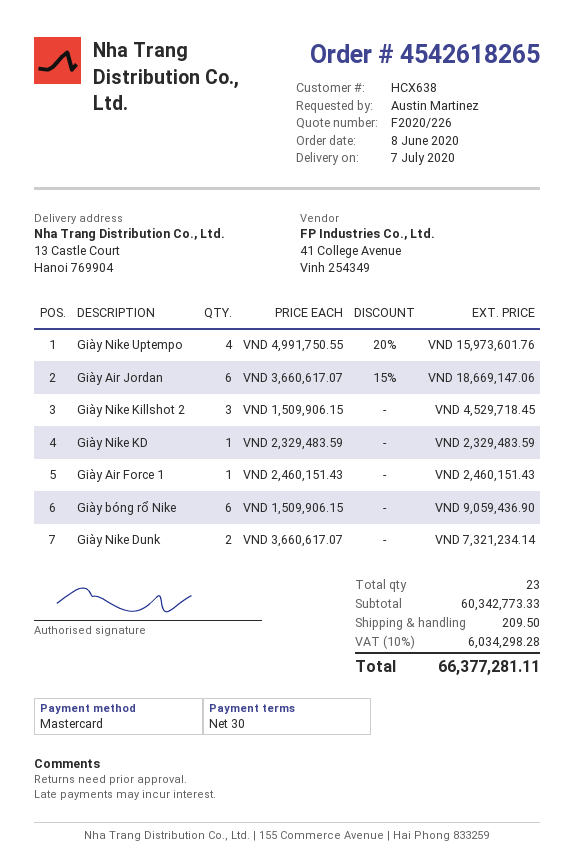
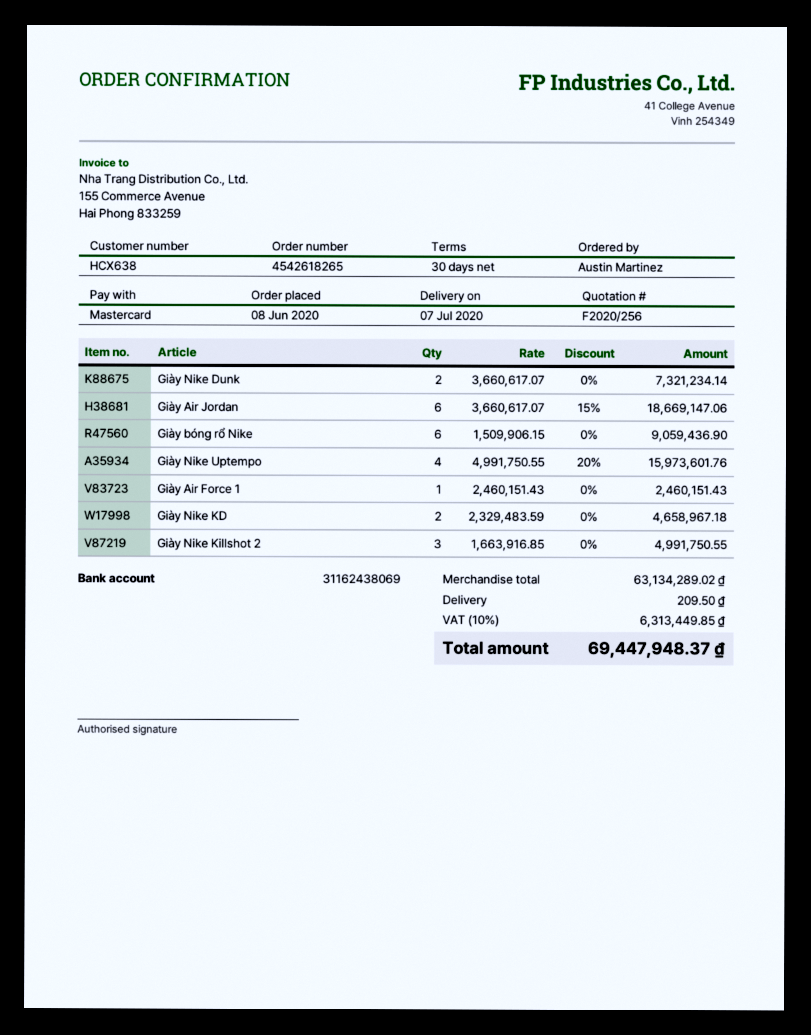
quote number: F2020/226 -> F2020/256
Giày Nike Killshot 2: 3 x 1509906.15 = 4529718.45 -> 3 x 1663916.85 = 4991750.55
Giày Nike KD: 1 x 2329483.59 = 2329483.59 -> 2 x 2329483.59 = 4658967.18
subtotal: 60342773.33 -> 63134289.02
tax: 10% = 6034298.28 -> 10% = 6313449.85
total: 66377281.11 -> 69447948.37

